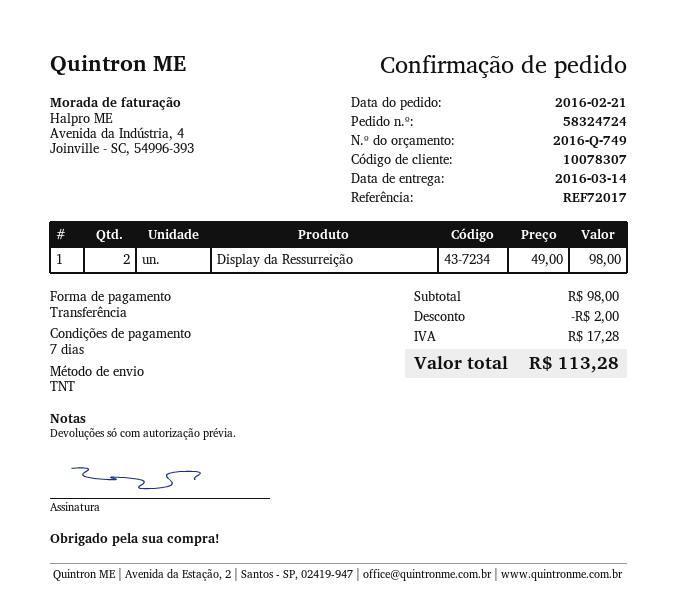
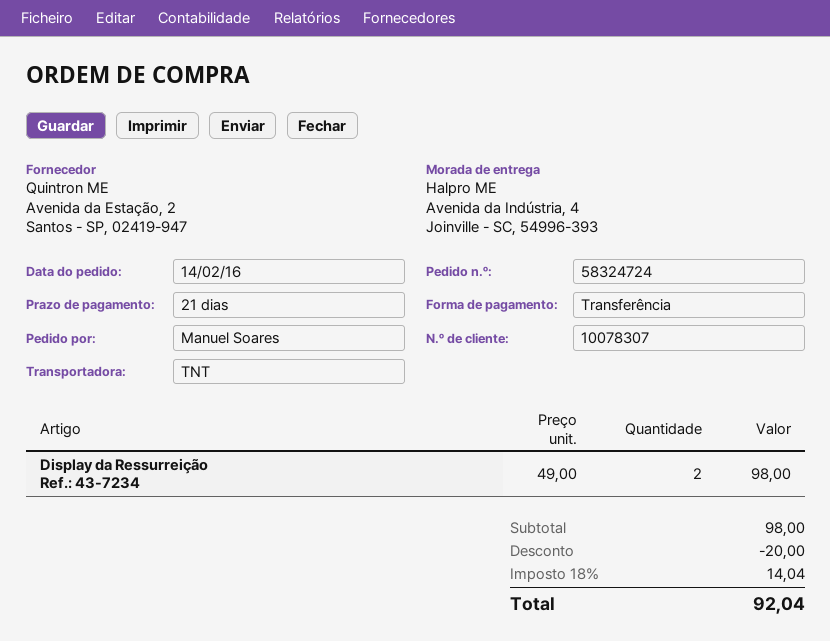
order date: 2016-02-21 -> 2016-02-14
payment terms: 7 days -> 21 days
discount: 2.00 -> 20.00
tax: 17.28 -> 14.04
total: 113.28 -> 92.04

